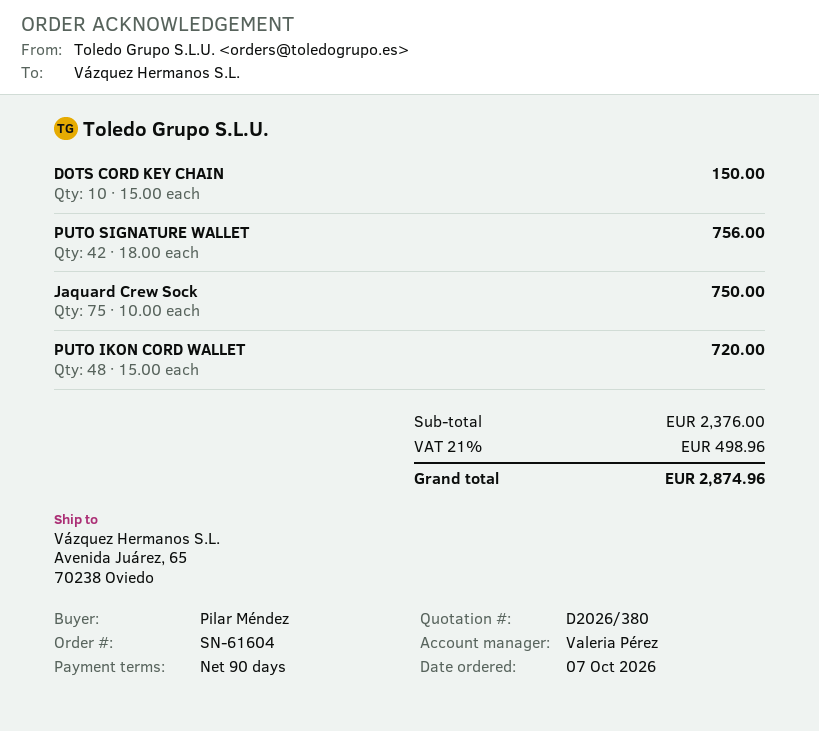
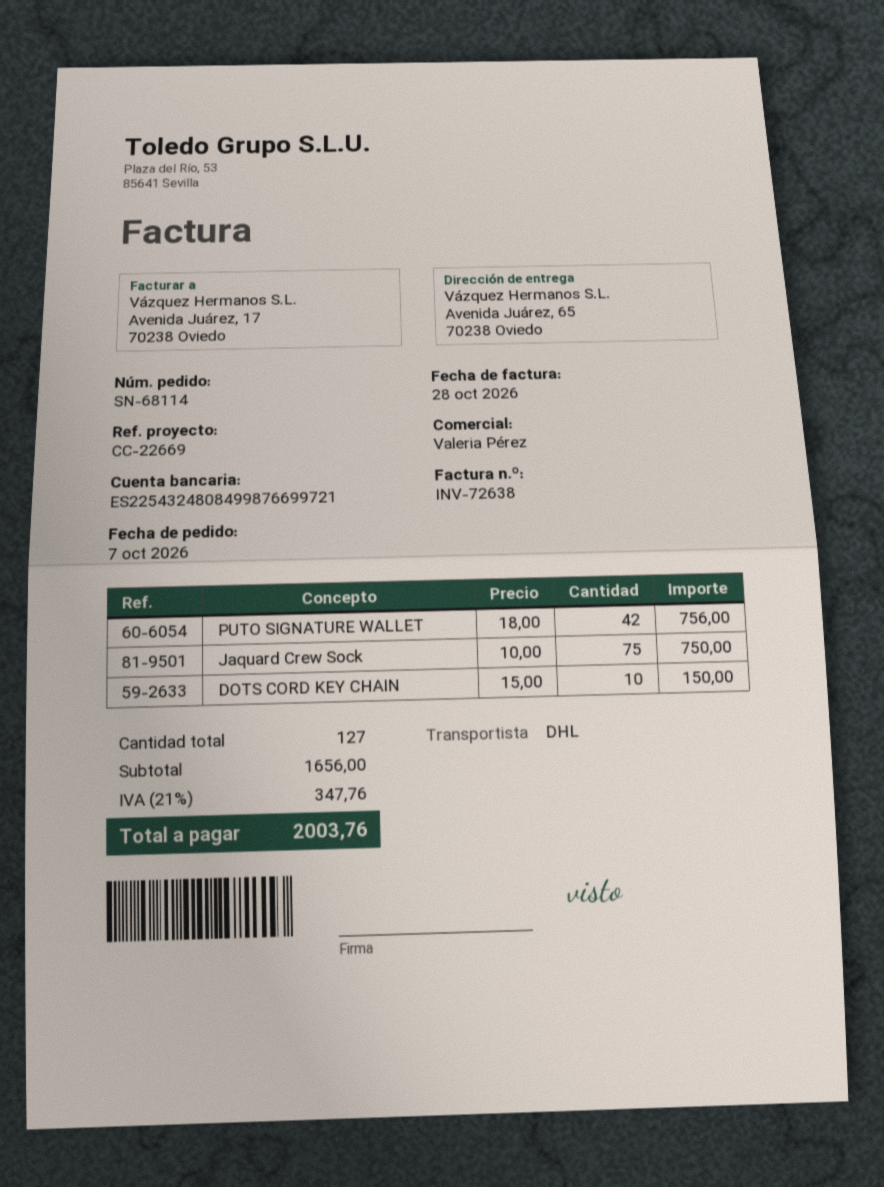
order number: SN-61604 -> SN-68114
PUTO IKON CORD WALLET: 48 x 15.00 = 720.00 -> none
subtotal: 2376.00 -> 1656.00
tax: 21% = 498.96 -> 21% = 347.76
total: 2874.96 -> 2003.76

